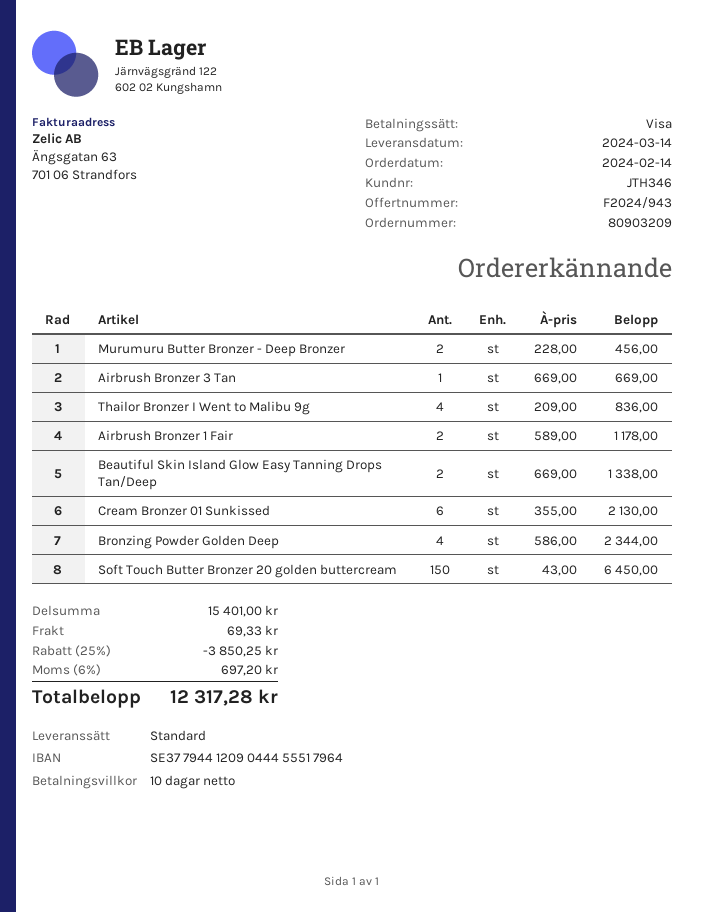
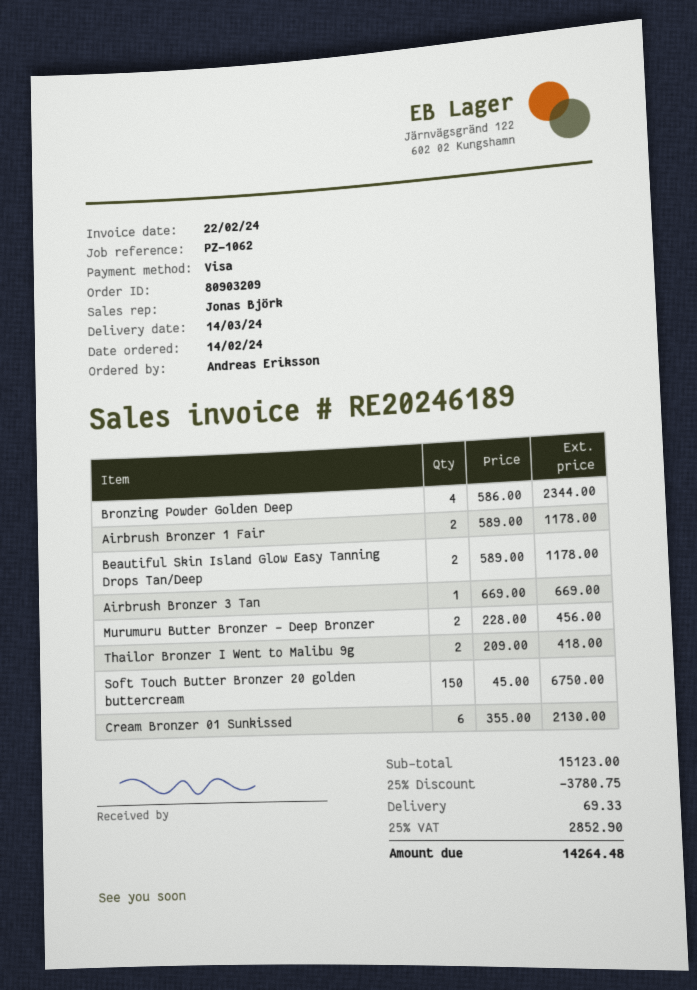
Thailor Bronzer I Went to Malibu 9g: 4 x 209.00 = 836.00 -> 2 x 209.00 = 418.00
Beautiful Skin Island Glow Easy Tanning Drops Tan/Deep: 2 x 669.00 = 1338.00 -> 2 x 589.00 = 1178.00
Soft Touch Butter Bronzer 20 golden buttercream: 150 x 43.00 = 6450.00 -> 150 x 45.00 = 6750.00
subtotal: 15401.00 -> 15123.00
discount: 25% = 3850.25 -> 25% = 3780.75
tax: 6% = 697.20 -> 25% = 2852.90
total: 12317.28 -> 14264.48

